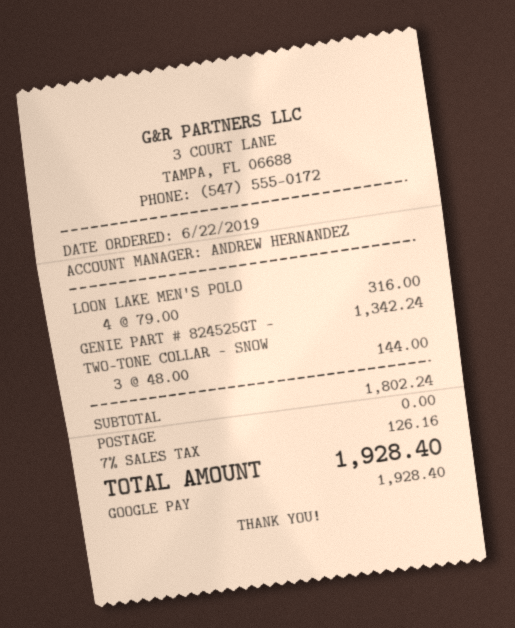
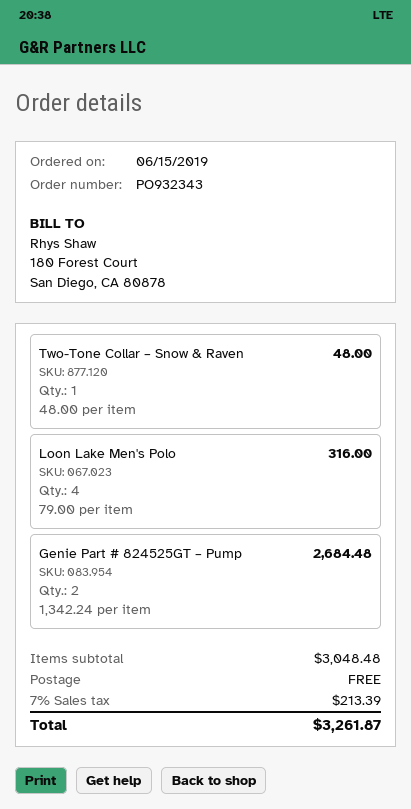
order date: 2019-06-22 -> 2019-06-15
GENIE PART # 824525GT –: 1 x 1342.24 = 1342.24 -> 2 x 1342.24 = 2684.48
TWO-TONE COLLAR – SNOW: 3 x 48.00 = 144.00 -> 1 x 48.00 = 48.00
subtotal: 1802.24 -> 3048.48
tax: 7% = 126.16 -> 7% = 213.39
total: 1928.40 -> 3261.87

